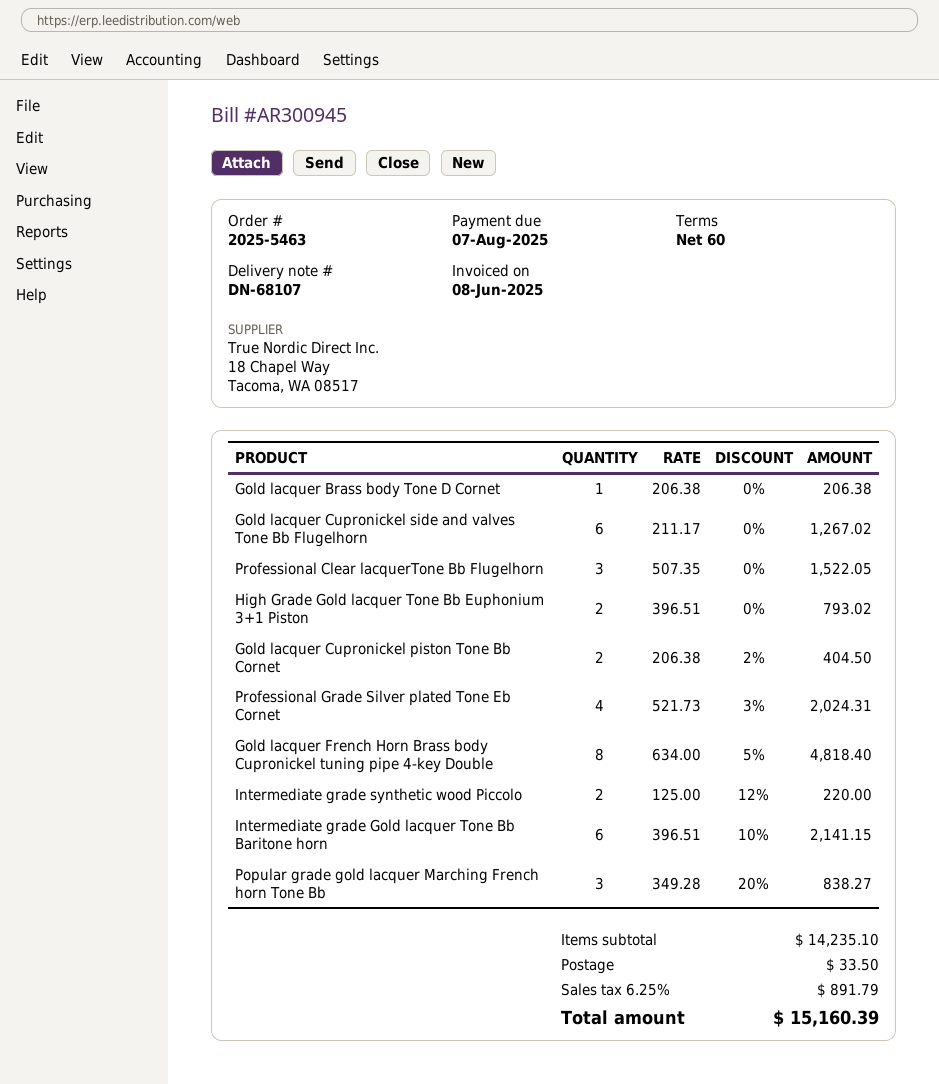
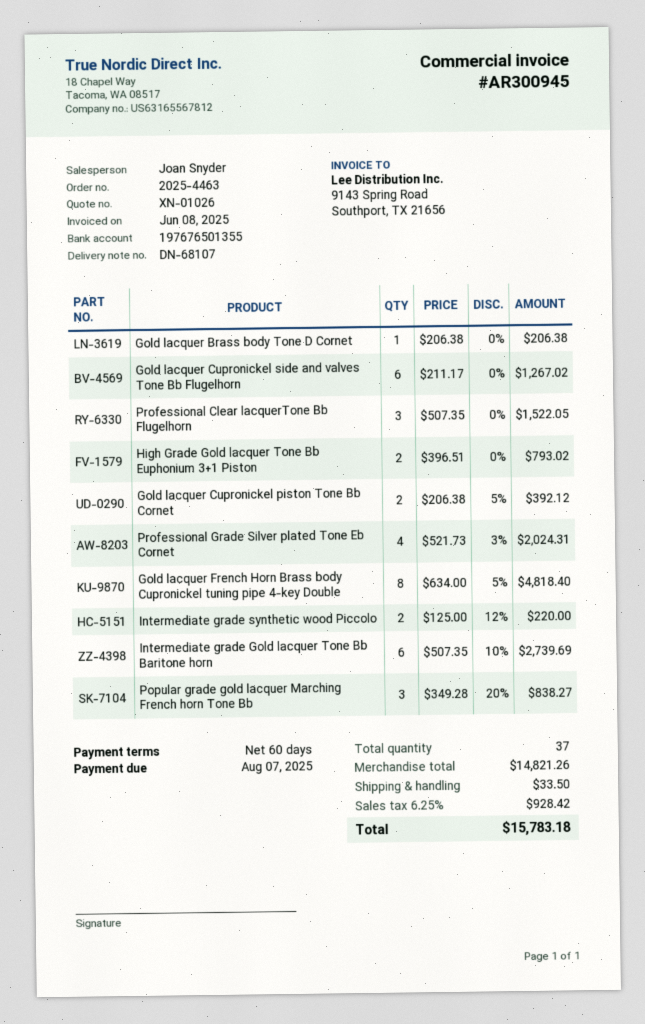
order number: 2025-5463 -> 2025-4463
Gold lacquer Cupronickel piston Tone Bb Cornet: 2 x 206.38 - 2% = 404.50 -> 2 x 206.38 - 5% = 392.12
Intermediate grade Gold lacquer Tone Bb Baritone horn: 6 x 396.51 - 10% = 2141.15 -> 6 x 507.35 - 10% = 2739.69
subtotal: 14235.10 -> 14821.26
tax: 6.25% = 891.79 -> 6.25% = 928.42
total: 15160.39 -> 15783.18

